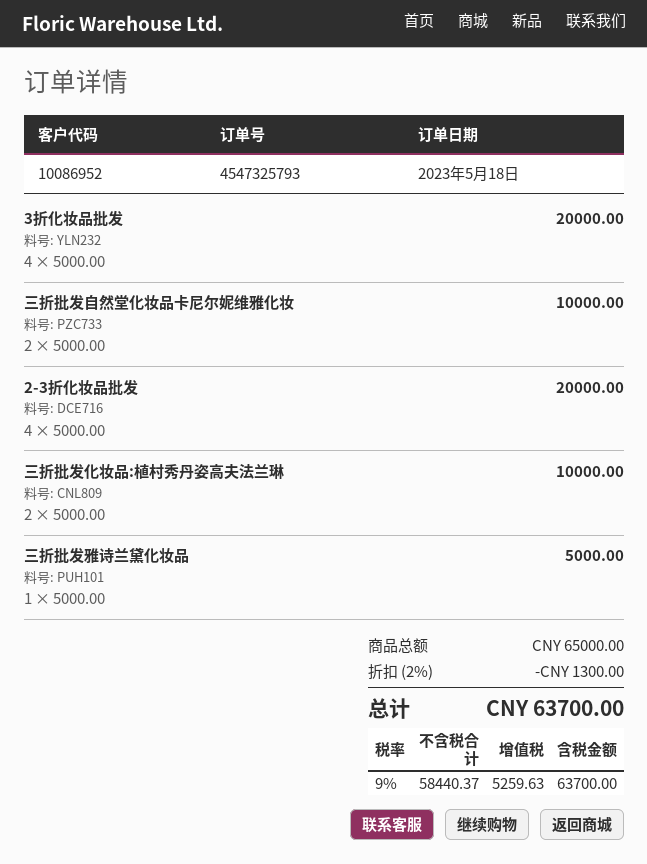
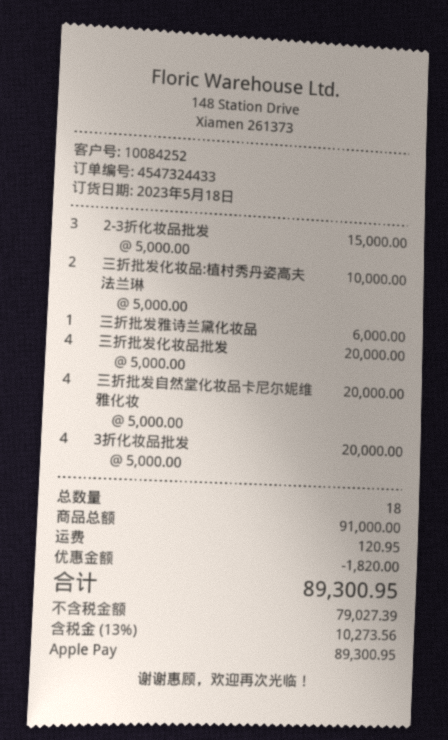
order number: 4547325793 -> 4547324433
customer number: 10086952 -> 10084252
三折批发自然堂化妆品卡尼尔妮维雅化妆: 2 x 5000.00 = 10000.00 -> 4 x 5000.00 = 20000.00
2-3折化妆品批发: 4 x 5000.00 = 20000.00 -> 3 x 5000.00 = 15000.00
三折批发雅诗兰黛化妆品: 1 x 5000.00 = 5000.00 -> 1 x 6000.00 = 6000.00
三折批发化妆品批发: none -> 4 x 5000.00 = 20000.00
subtotal: 65000.00 -> 91000.00
discount: 1300.00 -> 1820.00
shipping: none -> 120.95
net: 58440.37 -> 79027.39
tax: 9% = 5259.63 -> 13% = 10273.56
total: 63700.00 -> 89300.95

